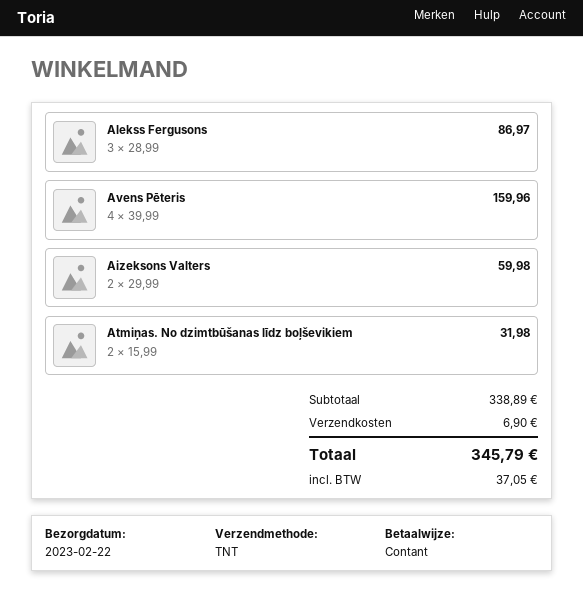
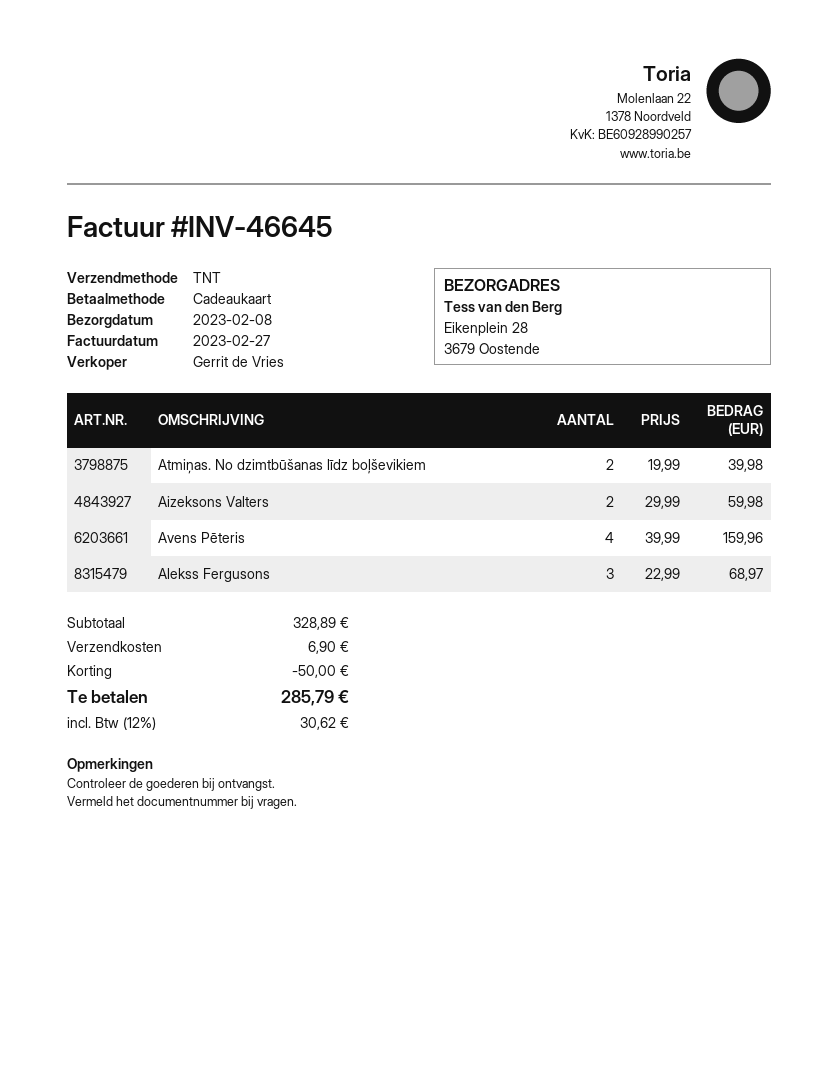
delivery date: 2023-02-22 -> 2023-02-08
payment method: cash -> gift card
Alekss Fergusons: 3 x 28.99 = 86.97 -> 3 x 22.99 = 68.97
Atmiņas. No dzimtbūšanas līdz boļševikiem: 2 x 15.99 = 31.98 -> 2 x 19.99 = 39.98
subtotal: 338.89 -> 328.89
discount: none -> 50.00
tax: 37.05 -> 30.62
total: 345.79 -> 285.79

